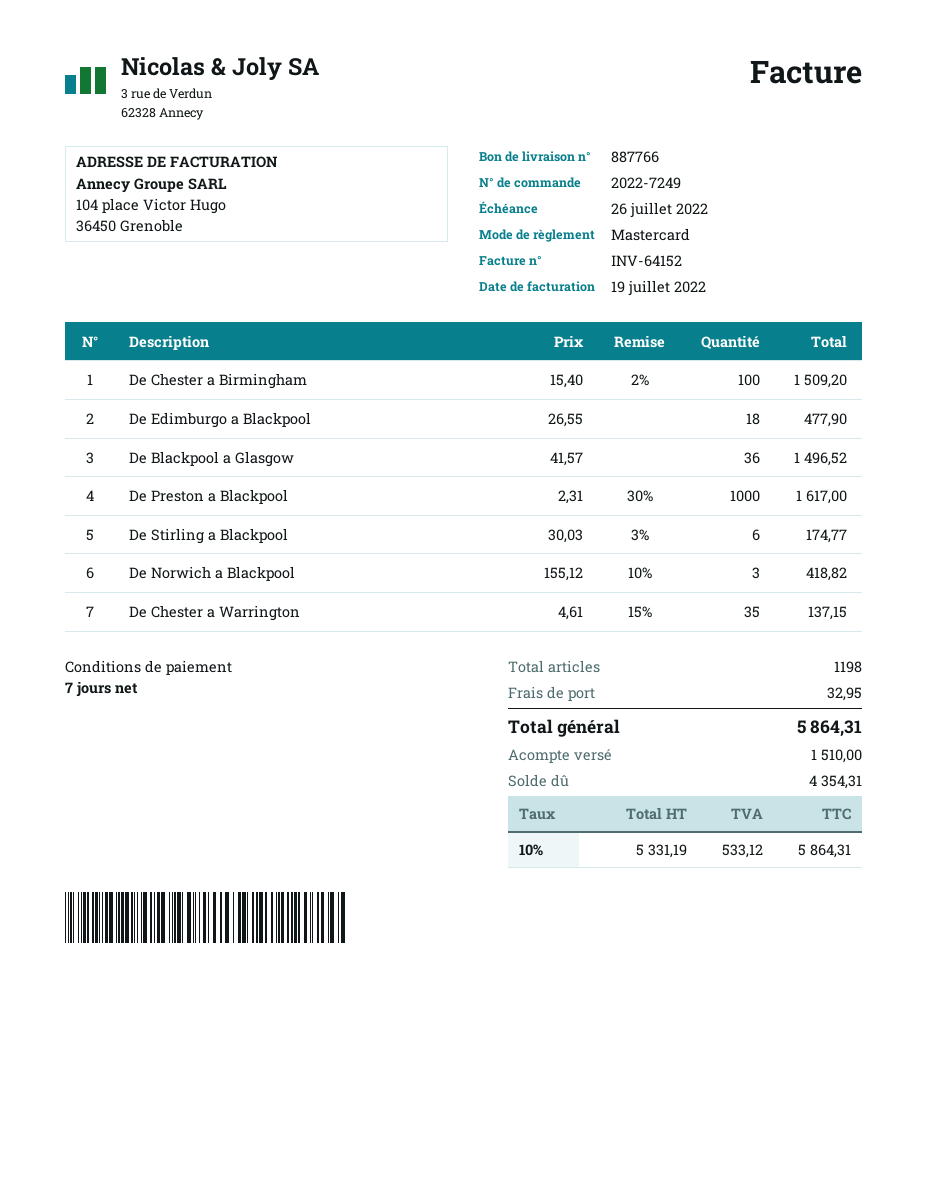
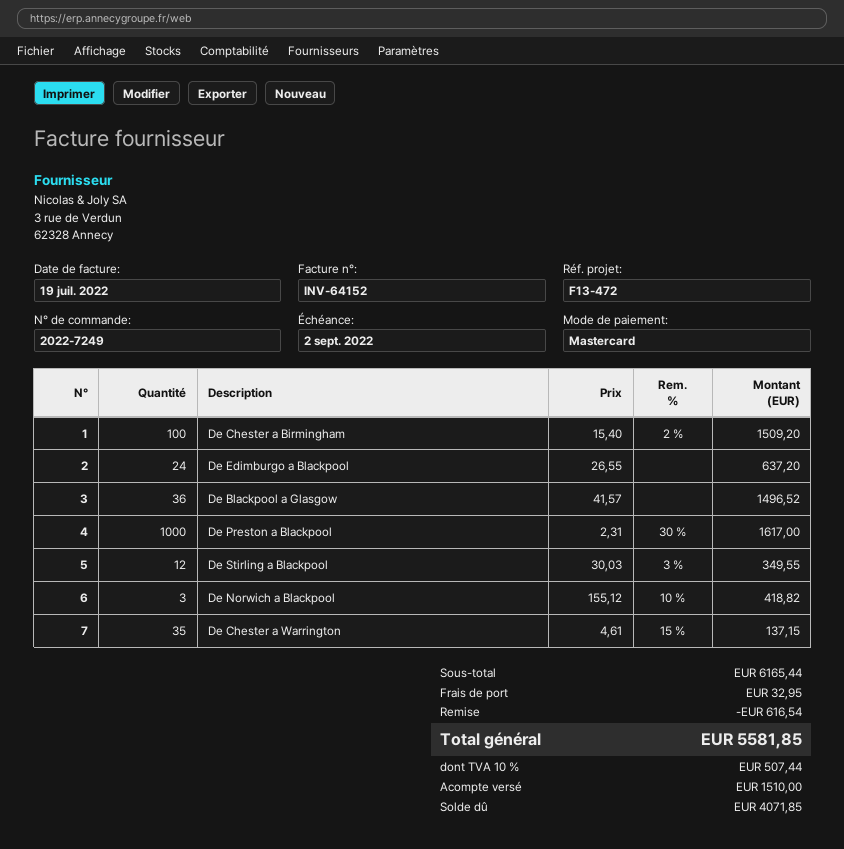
due date: 2022-07-26 -> 2022-09-02
De Edimburgo a Blackpool: 18 x 26.55 = 477.90 -> 24 x 26.55 = 637.20
De Stirling a Blackpool: 6 x 30.03 - 3% = 174.77 -> 12 x 30.03 - 3% = 349.55
discount: none -> 616.54
tax: 10% = 533.12 -> 10% = 507.44
total: 5864.31 -> 5581.85
balance: 4354.31 -> 4071.85

